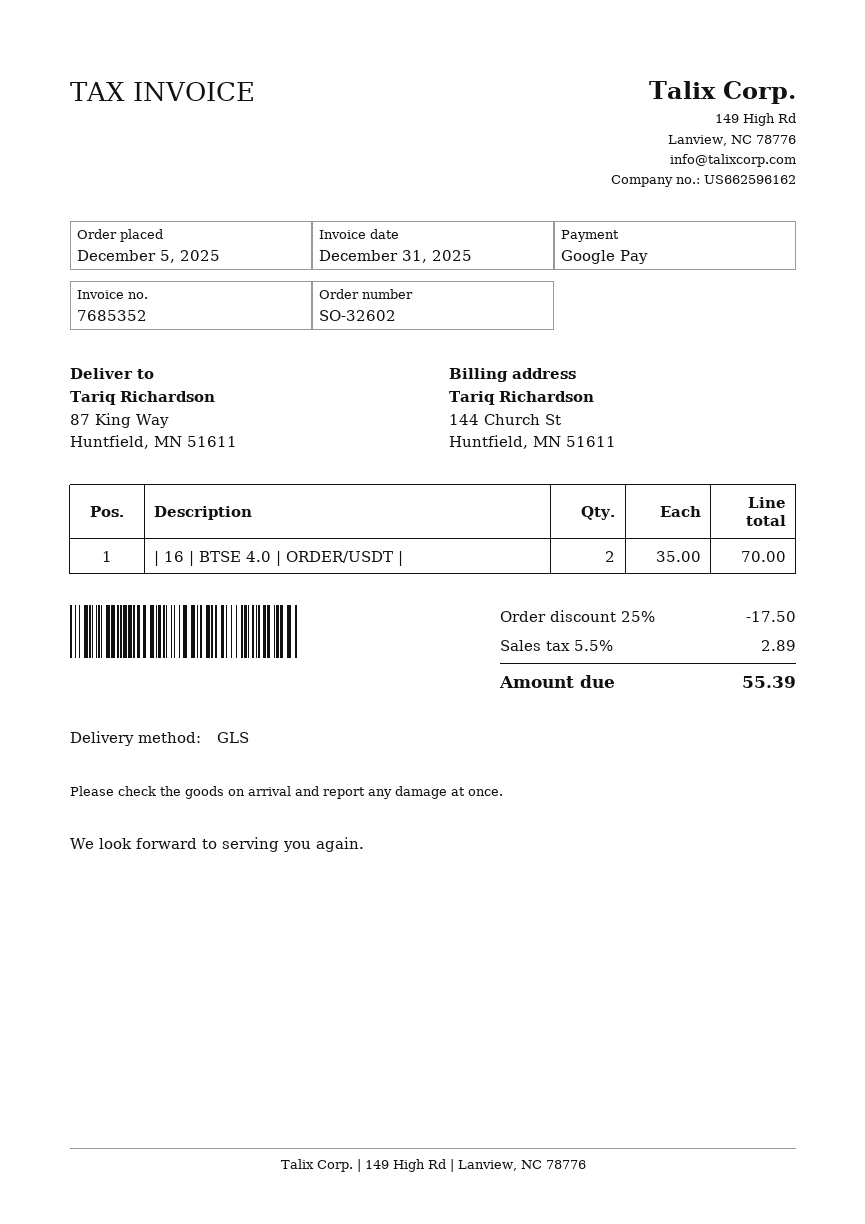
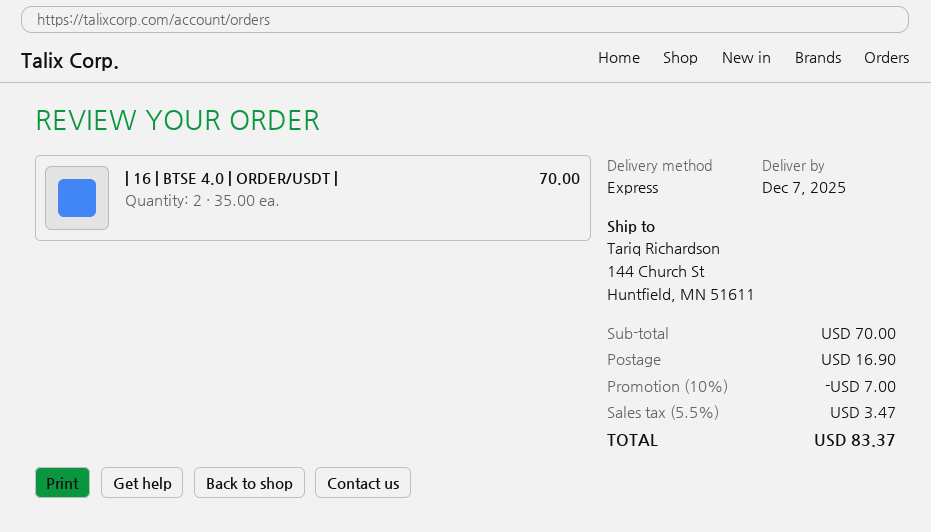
shipping method: GLS -> express
ship to: 87 King Way, Huntfield, MN 51611 -> 144 Church St, Huntfield, MN 51611
discount: 25% = 17.50 -> 10% = 7.00
shipping: none -> 16.90
tax: 5.5% = 2.89 -> 5.5% = 3.47
total: 55.39 -> 83.37

